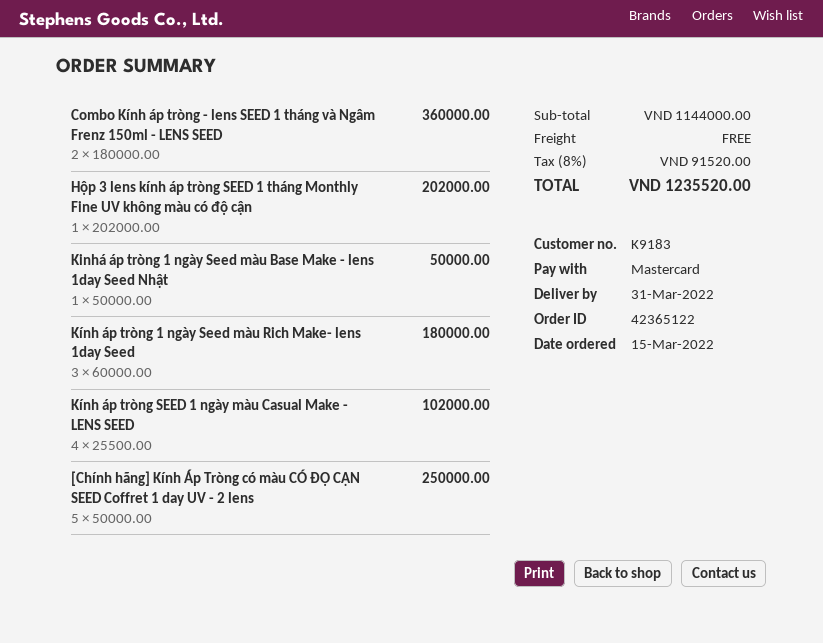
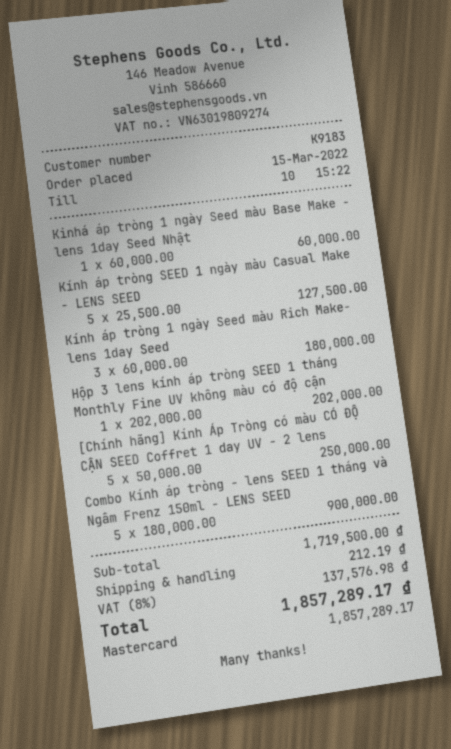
Combo Kính áp tròng - lens SEED 1 tháng và Ngâm Frenz 150ml - LENS SEED: 2 x 180000.00 = 360000.00 -> 5 x 180000.00 = 900000.00
Kinhá áp tròng 1 ngày Seed màu Base Make - lens 1day Seed Nhật: 1 x 50000.00 = 50000.00 -> 1 x 60000.00 = 60000.00
Kính áp tròng SEED 1 ngày màu Casual Make - LENS SEED: 4 x 25500.00 = 102000.00 -> 5 x 25500.00 = 127500.00
subtotal: 1144000.00 -> 1719500.00
shipping: 0.00 -> 212.19
tax: 8% = 91520.00 -> 8% = 137576.98
total: 1235520.00 -> 1857289.17

